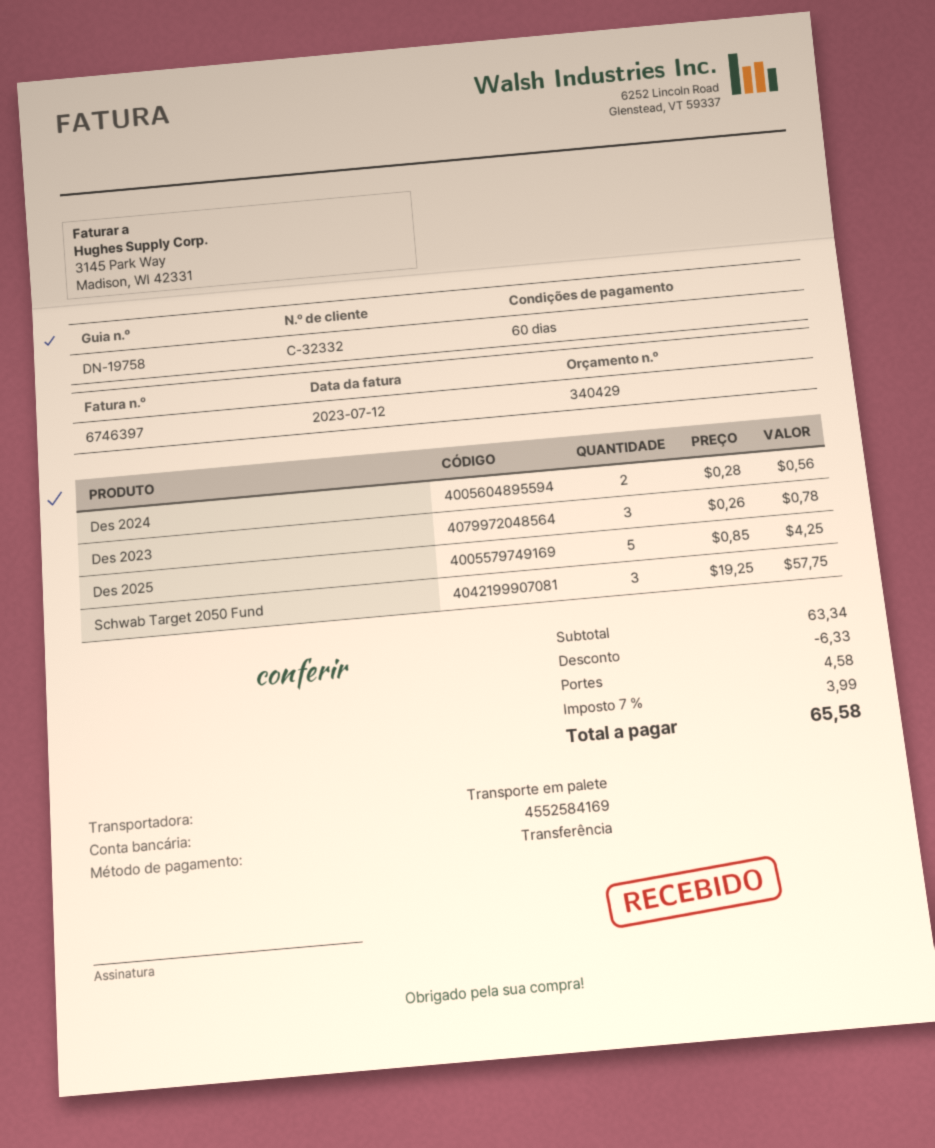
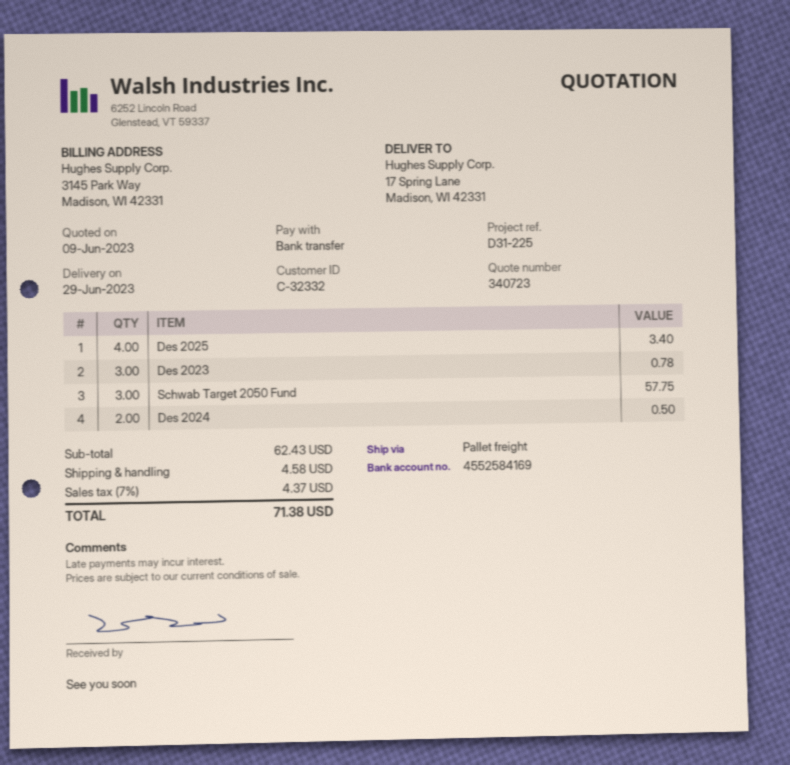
quote number: 340429 -> 340723
Des 2024: 2 for 0.56 -> 2 for 0.50
Des 2025: 5 for 4.25 -> 4 for 3.40
subtotal: 63.34 -> 62.43
discount: 6.33 -> none
tax: 7% = 3.99 -> 7% = 4.37
total: 65.58 -> 71.38

